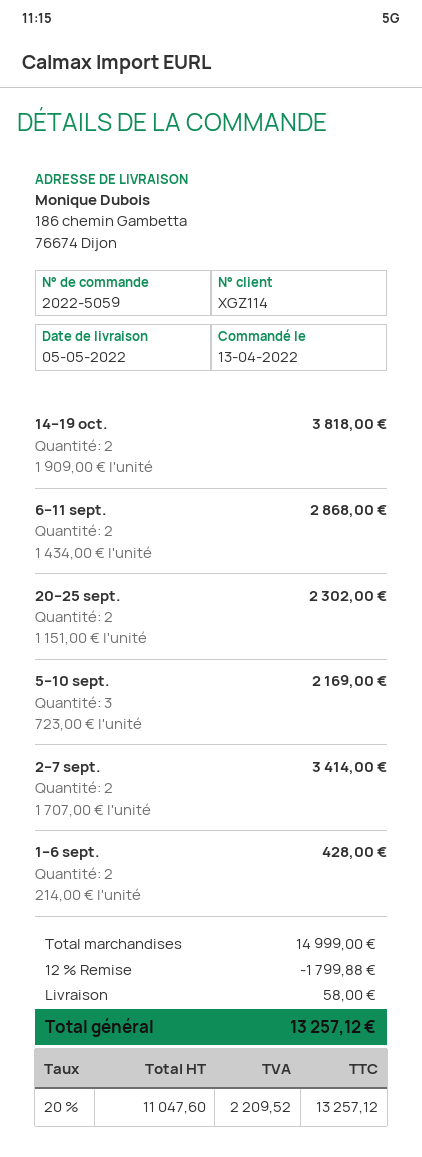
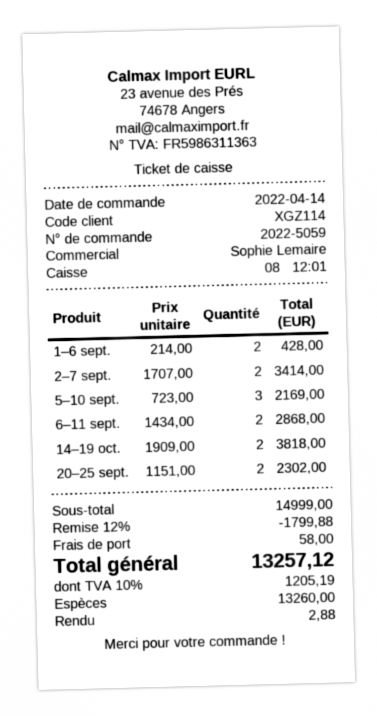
order date: 2022-04-13 -> 2022-04-14
tax: 20% = 2209.52 -> 10% = 1205.19

